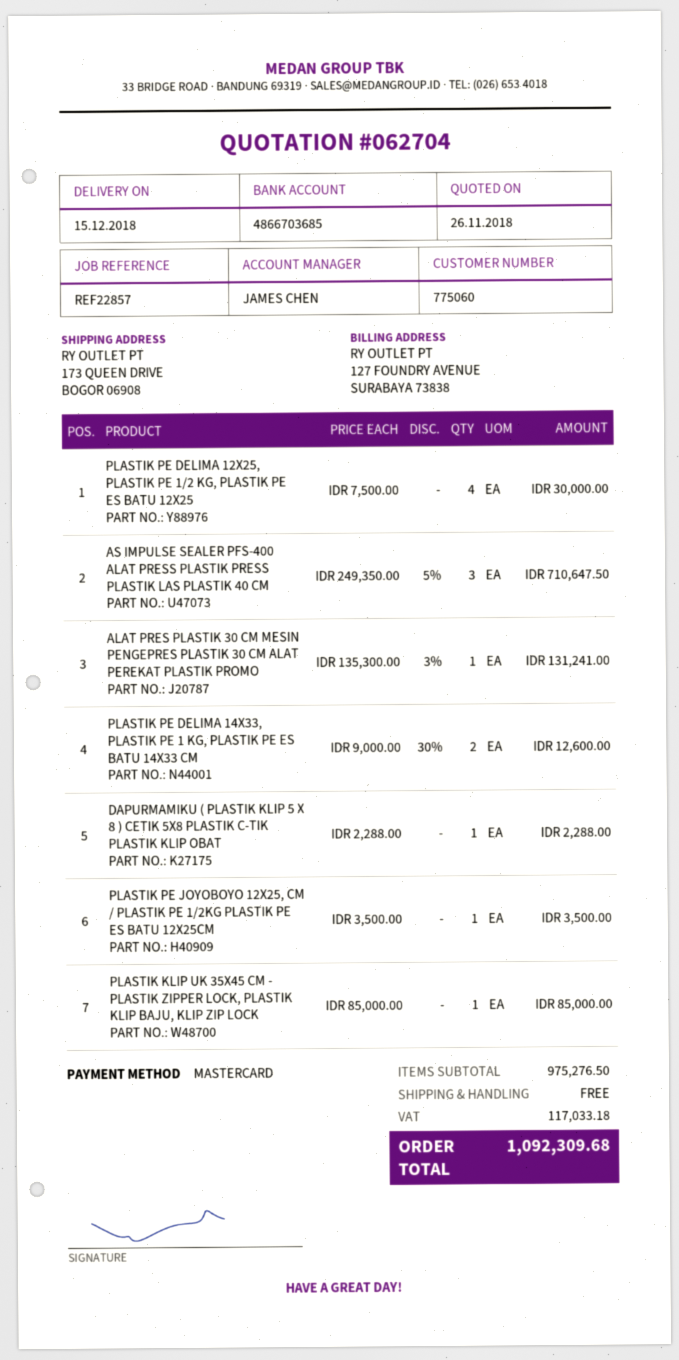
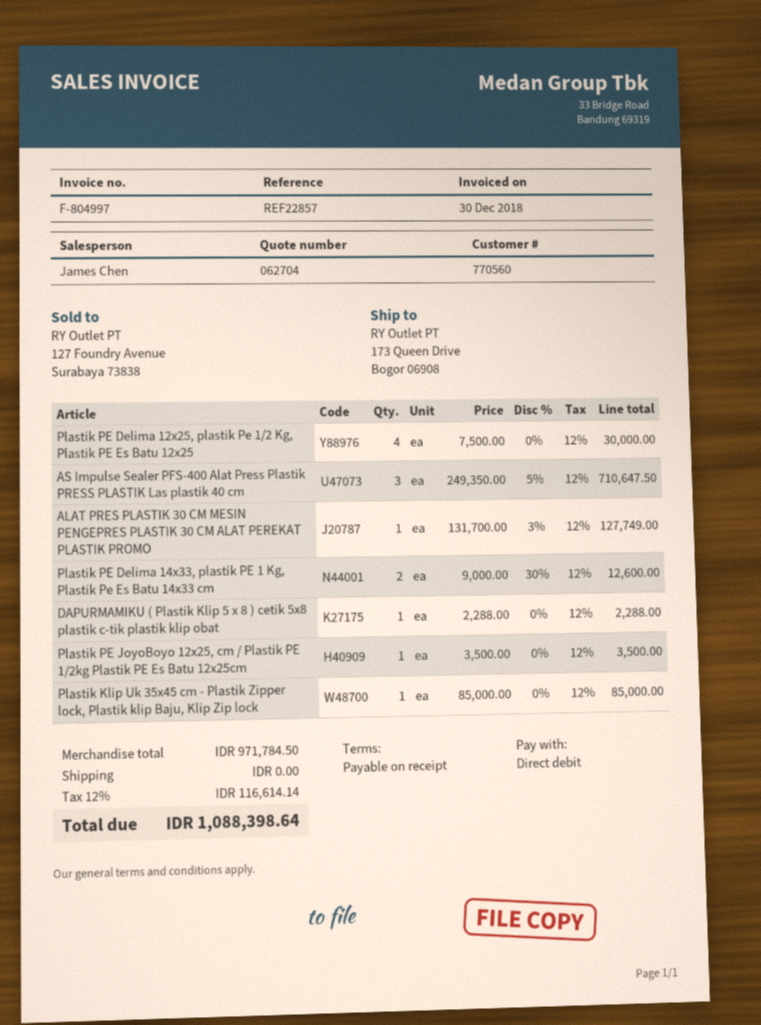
customer number: 775060 -> 770560
payment method: Mastercard -> direct debit
ALAT PRES PLASTIK 30 CM MESIN PENGEPRES PLASTIK 30 CM ALAT PEREKAT PLASTIK PROMO: 1 x 135300.00 - 3% = 131241.00 -> 1 x 131700.00 - 3% = 127749.00
subtotal: 975276.50 -> 971784.50
tax: 117033.18 -> 116614.14
total: 1092309.68 -> 1088398.64

